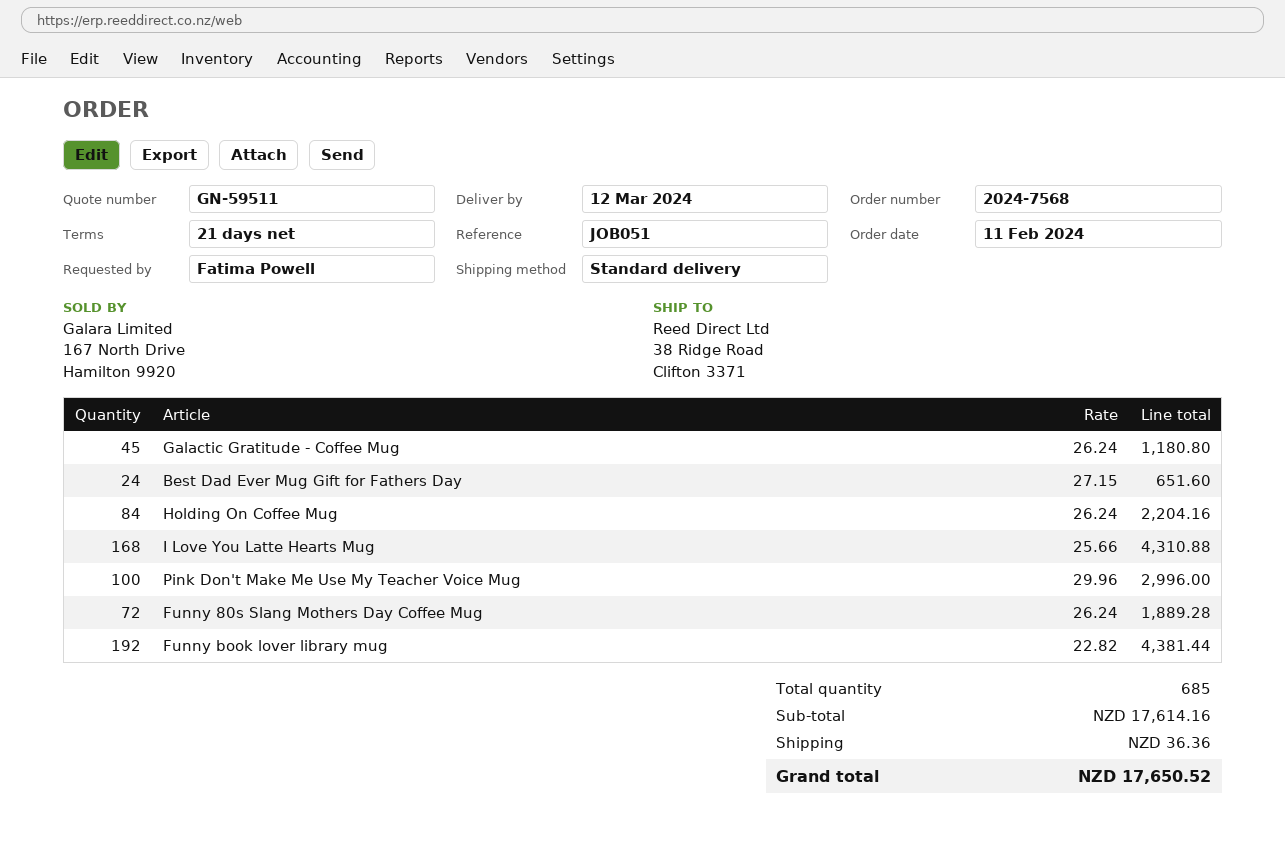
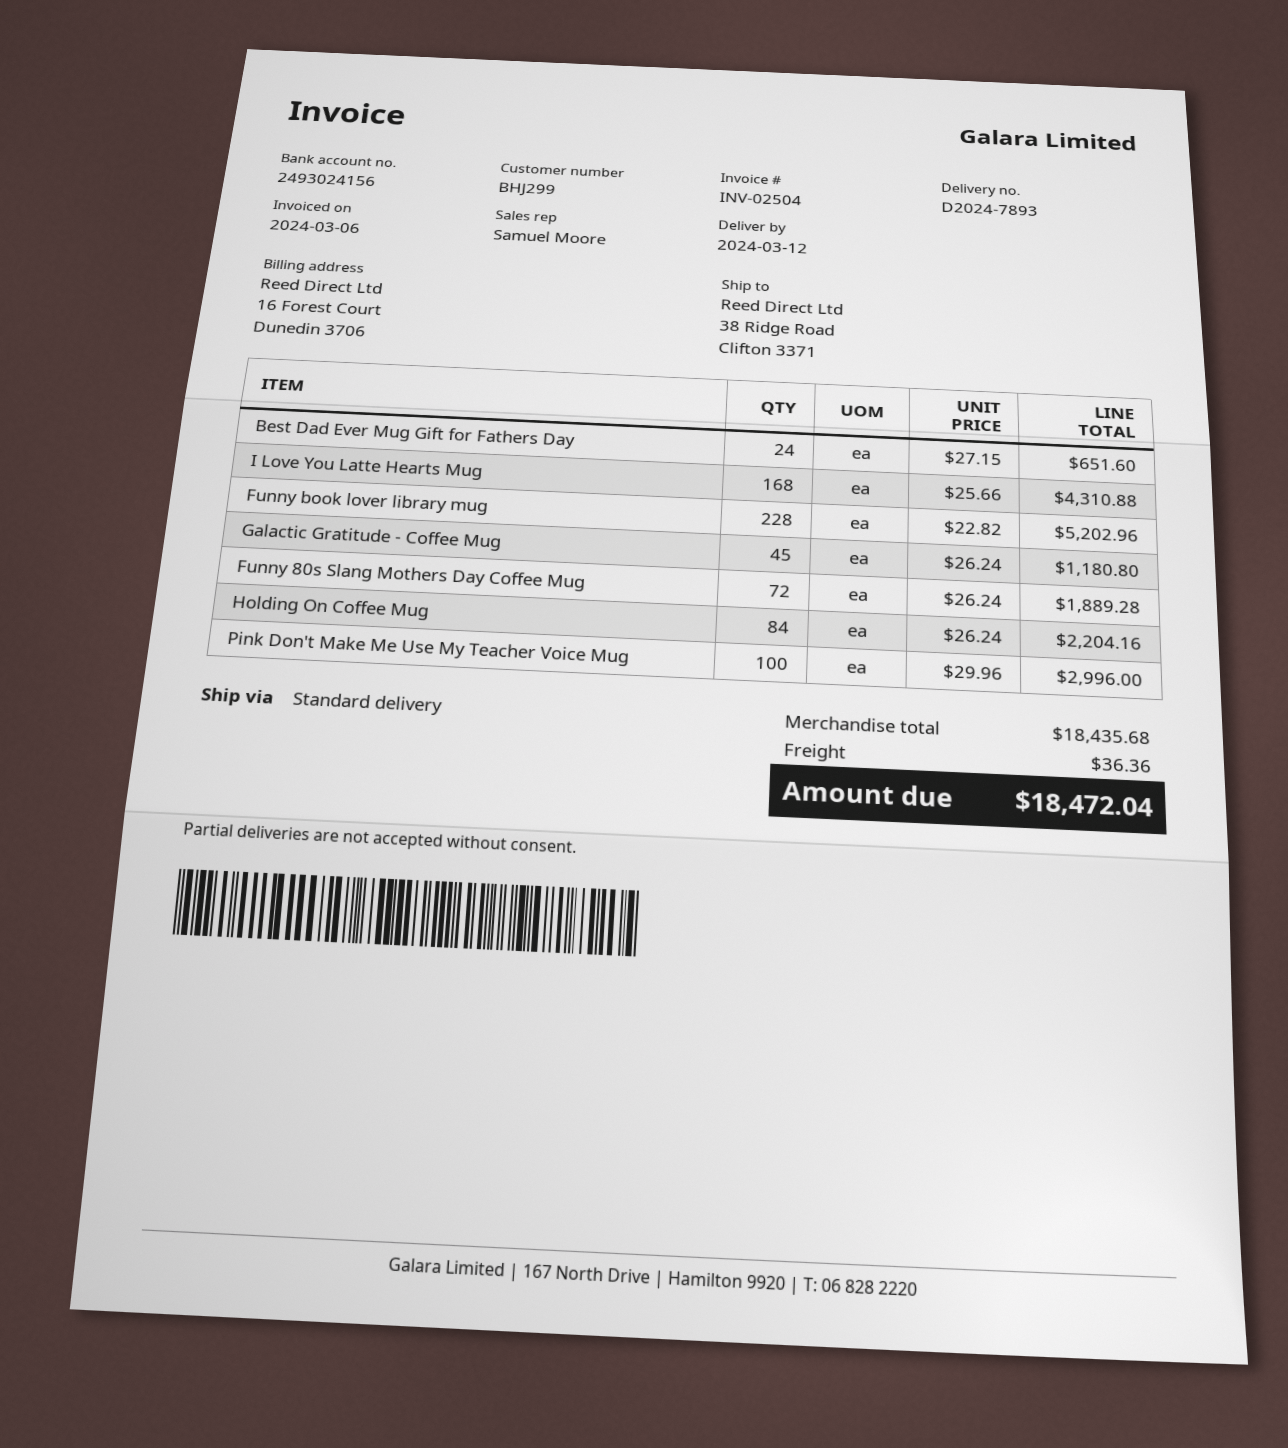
Funny book lover library mug: 192 x 22.82 = 4381.44 -> 228 x 22.82 = 5202.96
subtotal: 17614.16 -> 18435.68
total: 17650.52 -> 18472.04

